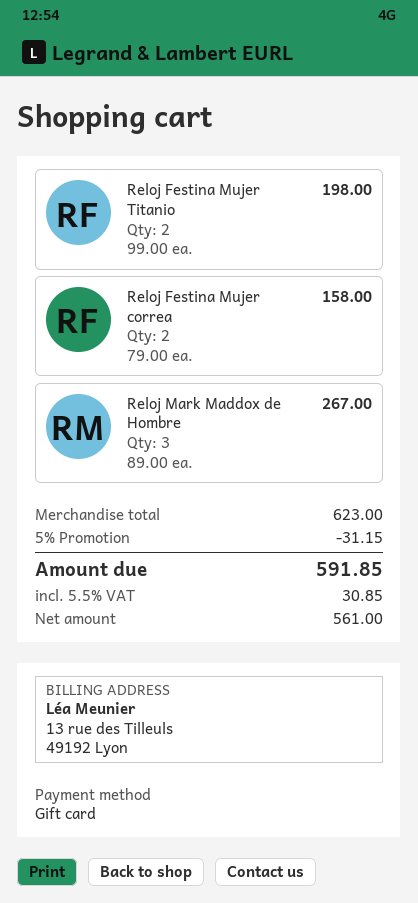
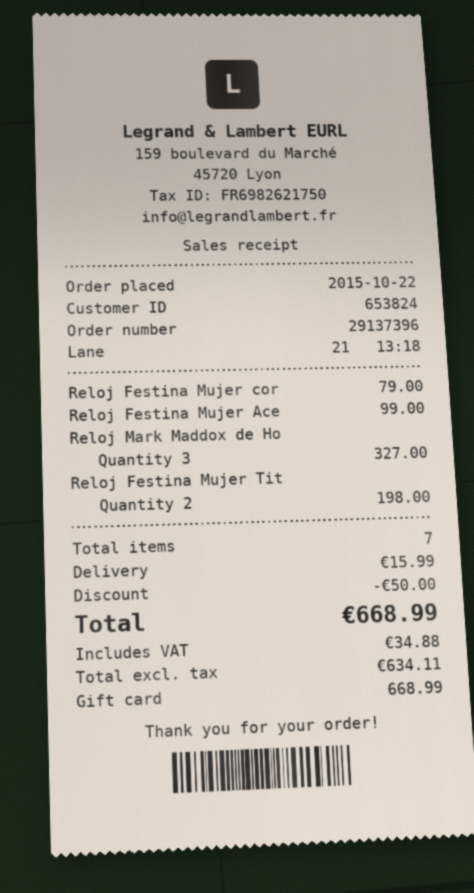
Reloj Festina Mujer correa: 2 for 158.00 -> 1 for 79.00
Reloj Mark Maddox de Hombre: 3 for 267.00 -> 3 for 327.00
Reloj Festina Mujer Ace: none -> 1 for 99.00
discount: 31.15 -> 50.00
shipping: none -> 15.99
net: 561.00 -> 634.11
tax: 30.85 -> 34.88
total: 591.85 -> 668.99

